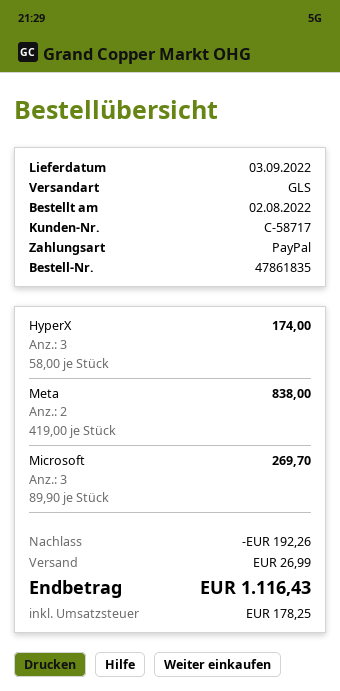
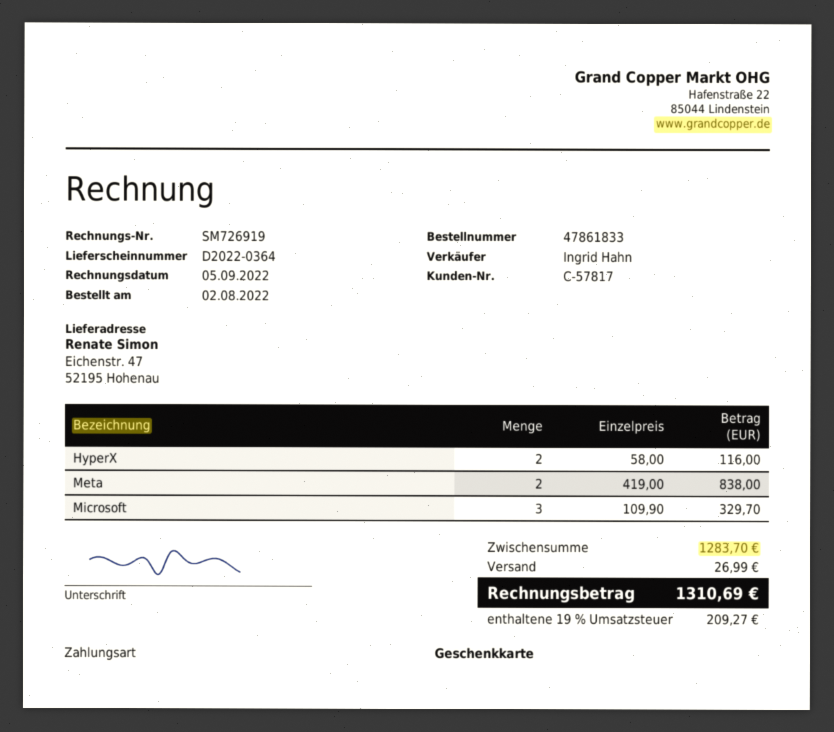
order number: 47861835 -> 47861833
customer number: C-58717 -> C-57817
payment method: PayPal -> gift card
HyperX: 3 x 58.00 = 174.00 -> 2 x 58.00 = 116.00
Microsoft: 3 x 89.90 = 269.70 -> 3 x 109.90 = 329.70
discount: 192.26 -> none
tax: 178.25 -> 209.27
total: 1116.43 -> 1310.69

